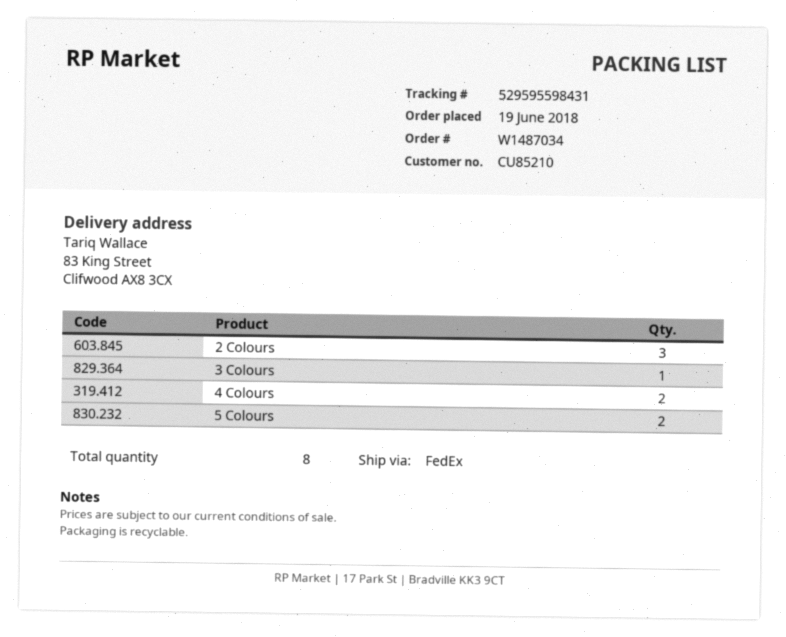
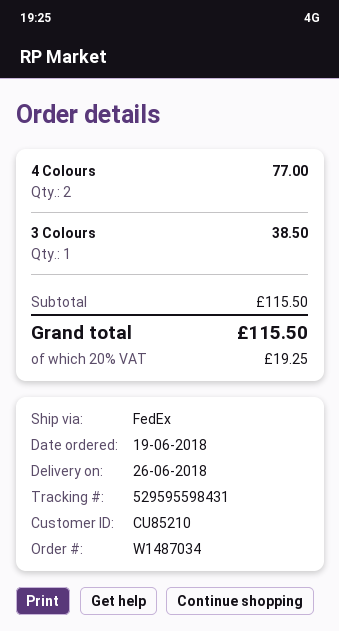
2 Colours: 3 -> none
5 Colours: 2 -> none

